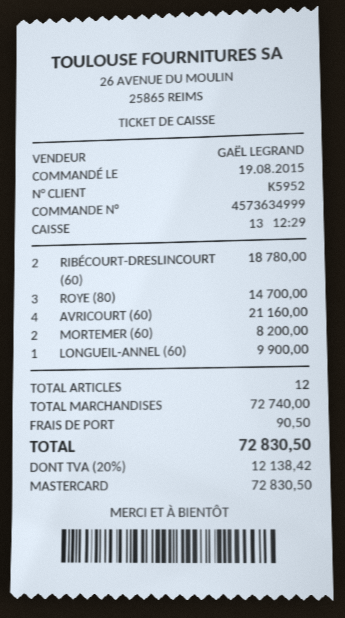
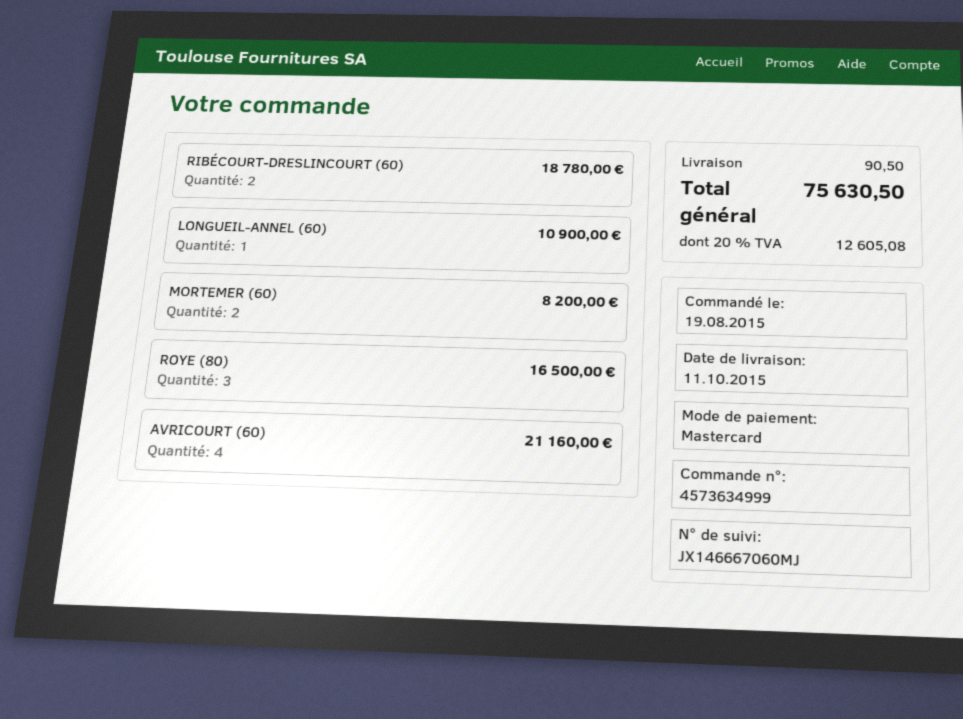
ROYE (80): 3 for 14700.00 -> 3 for 16500.00
LONGUEIL-ANNEL (60): 1 for 9900.00 -> 1 for 10900.00
tax: 20% = 12138.42 -> 20% = 12605.08
total: 72830.50 -> 75630.50

